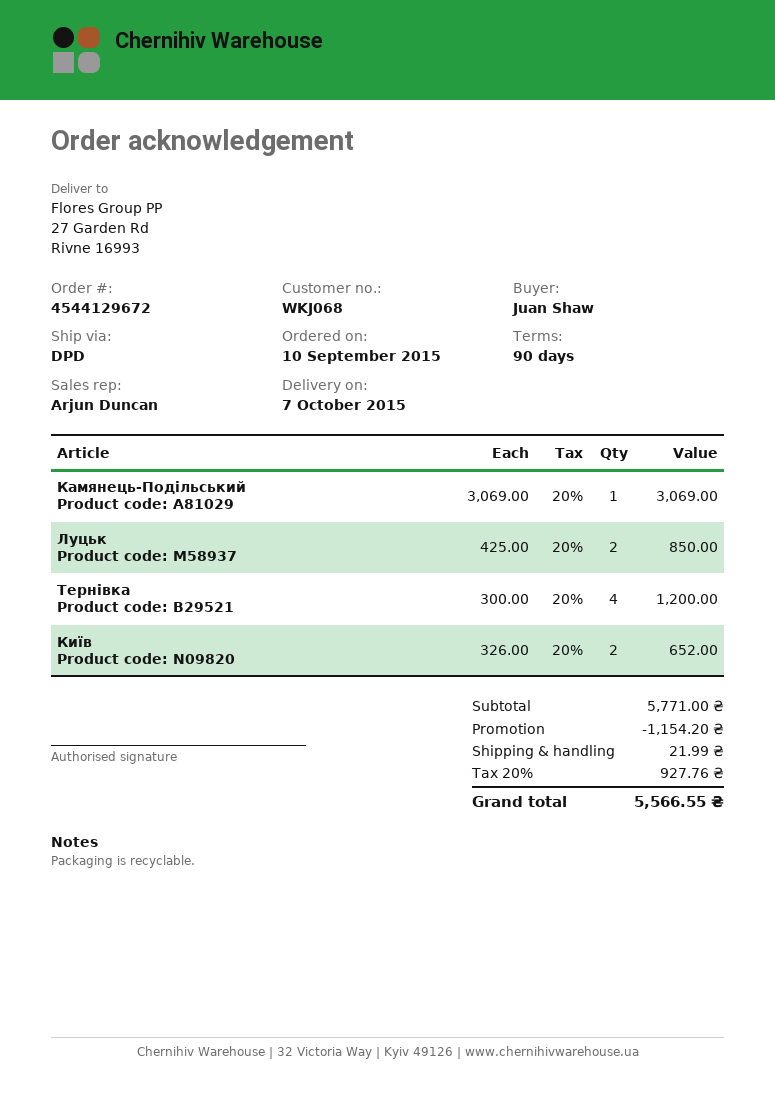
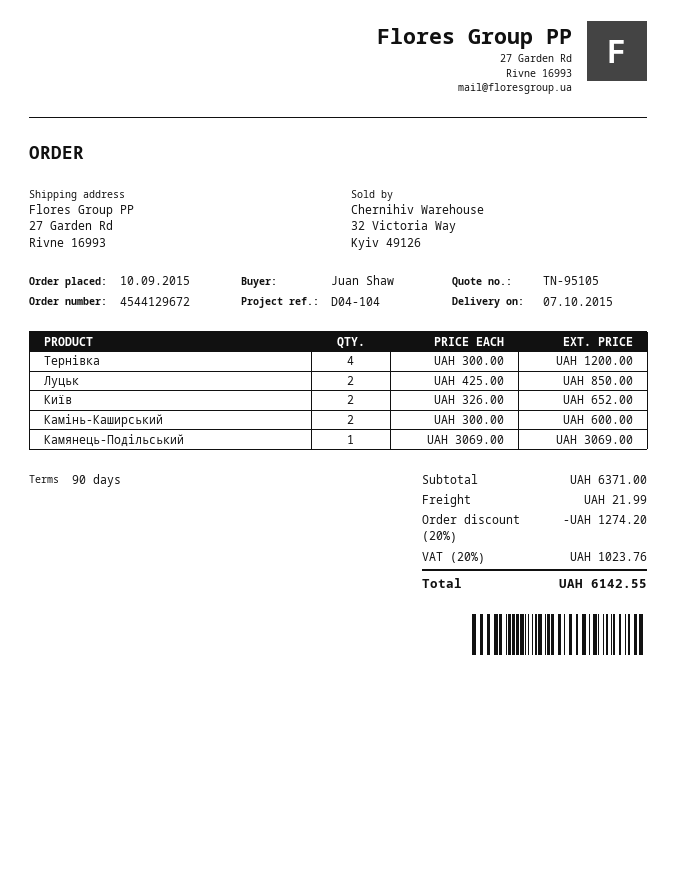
Камінь-Каширський: none -> 2 x 300.00 = 600.00
subtotal: 5771.00 -> 6371.00
discount: 1154.20 -> 1274.20
tax: 20% = 927.76 -> 20% = 1023.76
total: 5566.55 -> 6142.55

